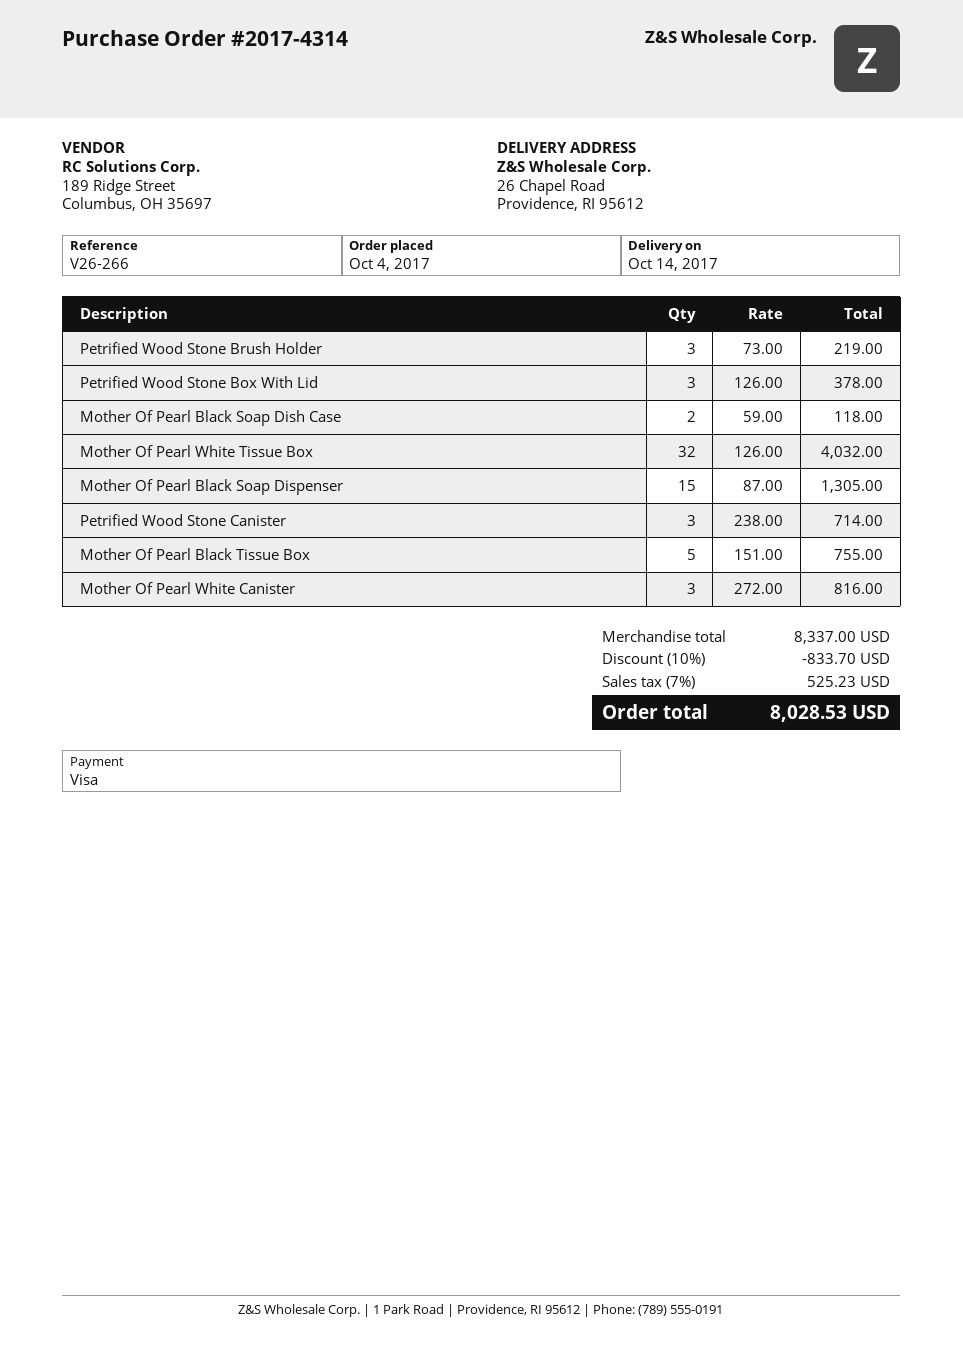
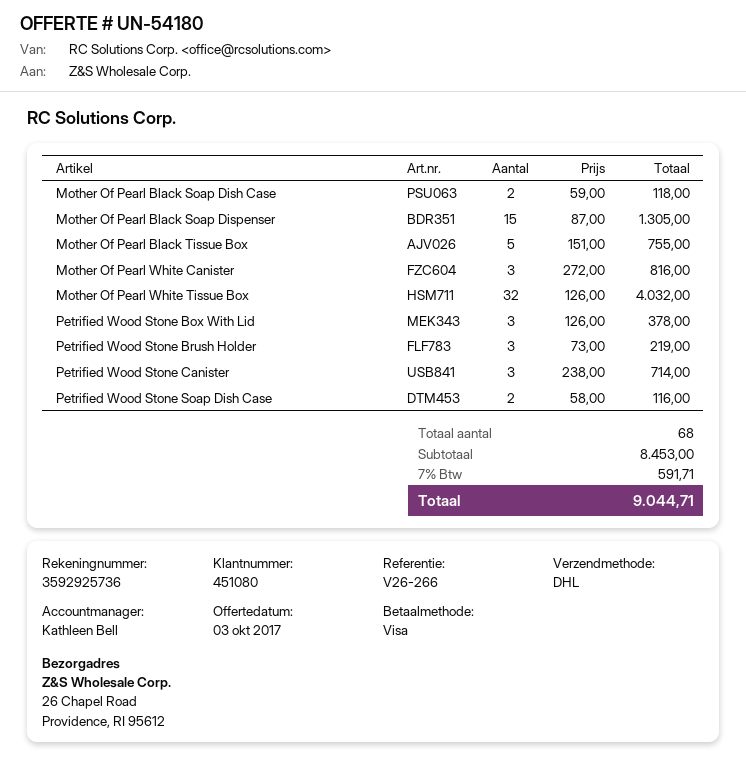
Petrified Wood Stone Soap Dish Case: none -> 2 x 58.00 = 116.00
subtotal: 8337.00 -> 8453.00
discount: 10% = 833.70 -> none
tax: 7% = 525.23 -> 7% = 591.71
total: 8028.53 -> 9044.71

